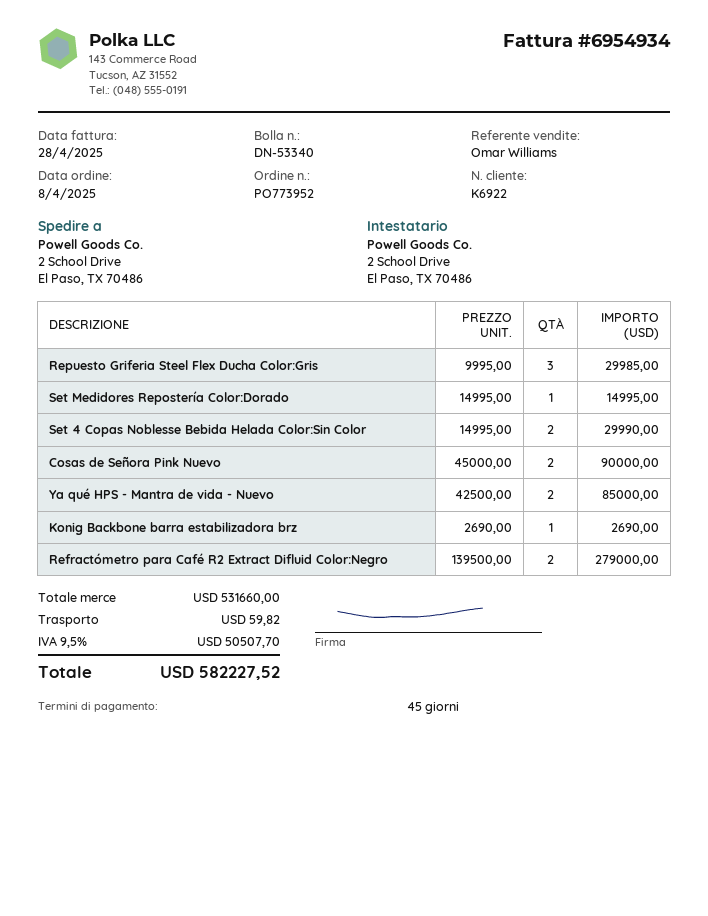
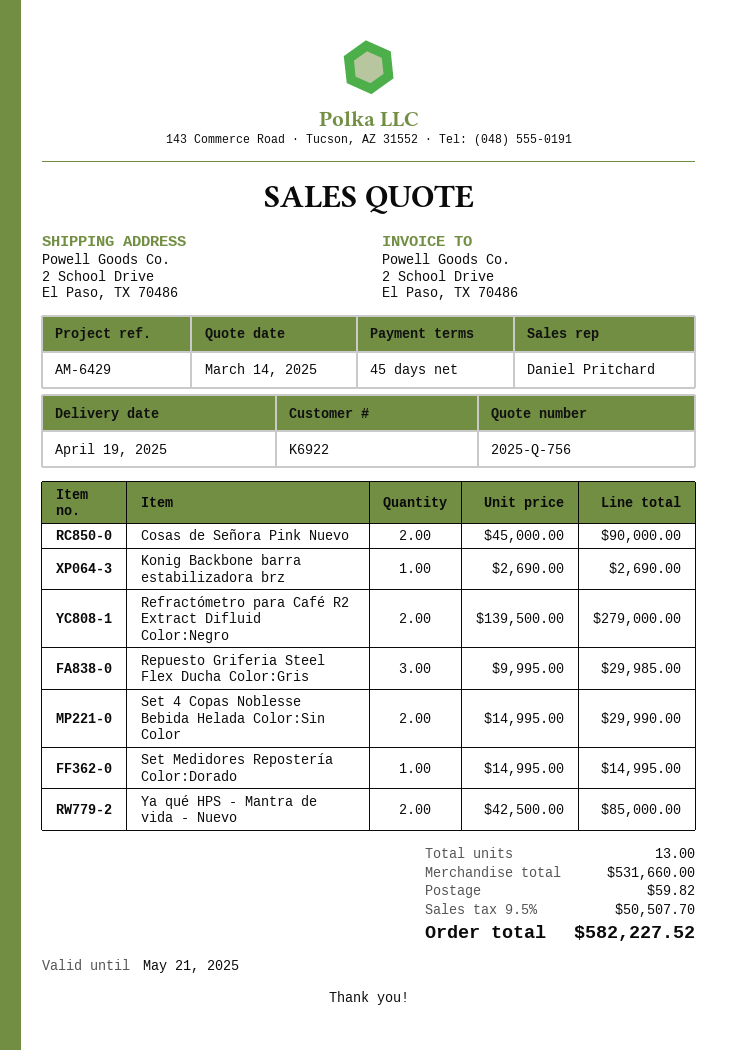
sales rep: Omar Williams -> Daniel Pritchard

